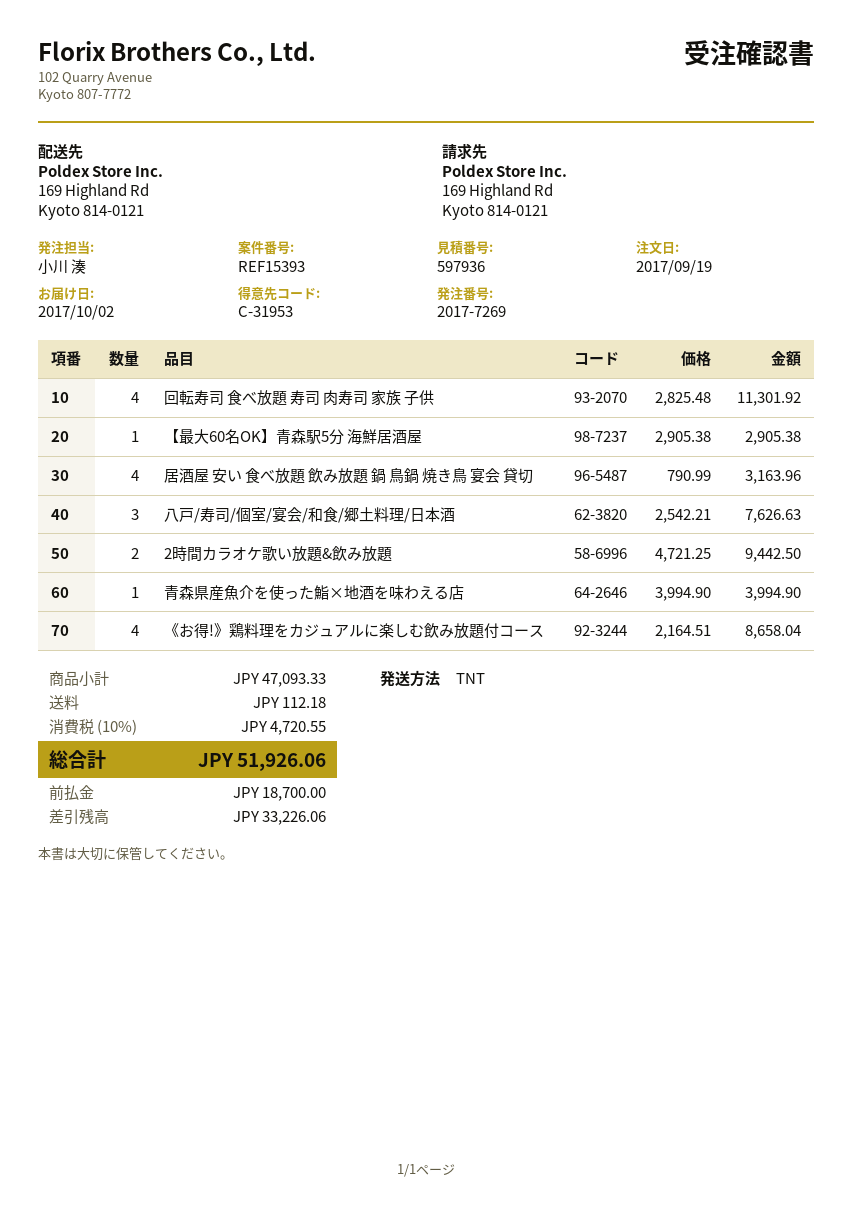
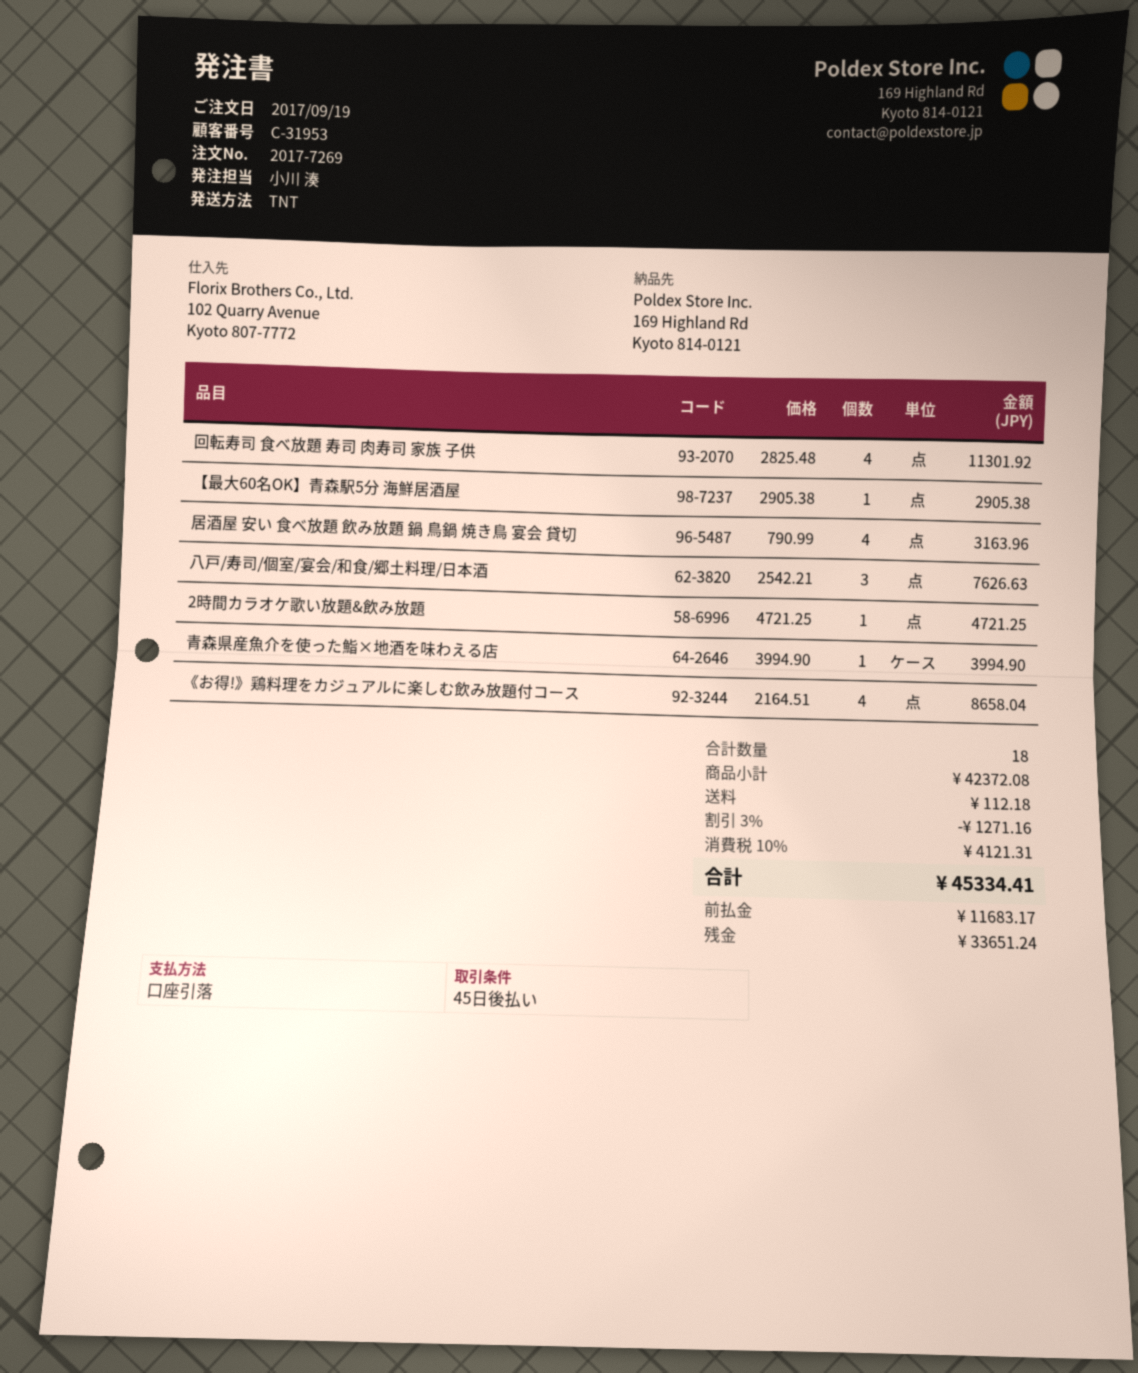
2時間カラオケ歌い放題&飲み放題: 2 x 4721.25 = 9442.50 -> 1 x 4721.25 = 4721.25
subtotal: 47093.33 -> 42372.08
discount: none -> 3% = 1271.16
tax: 10% = 4720.55 -> 10% = 4121.31
total: 51926.06 -> 45334.41
deposit: 18700.00 -> 11683.17
balance: 33226.06 -> 33651.24

